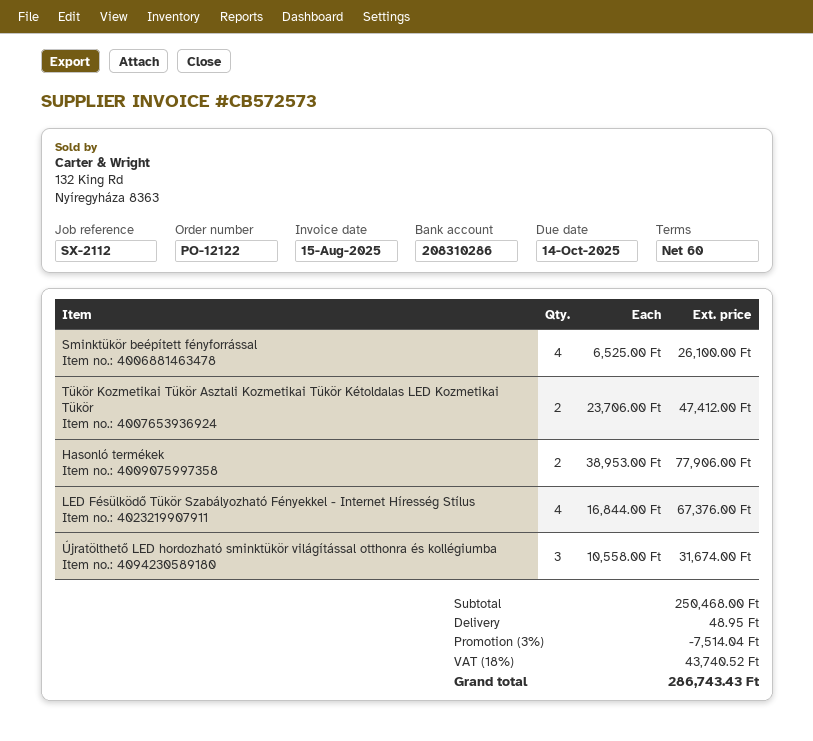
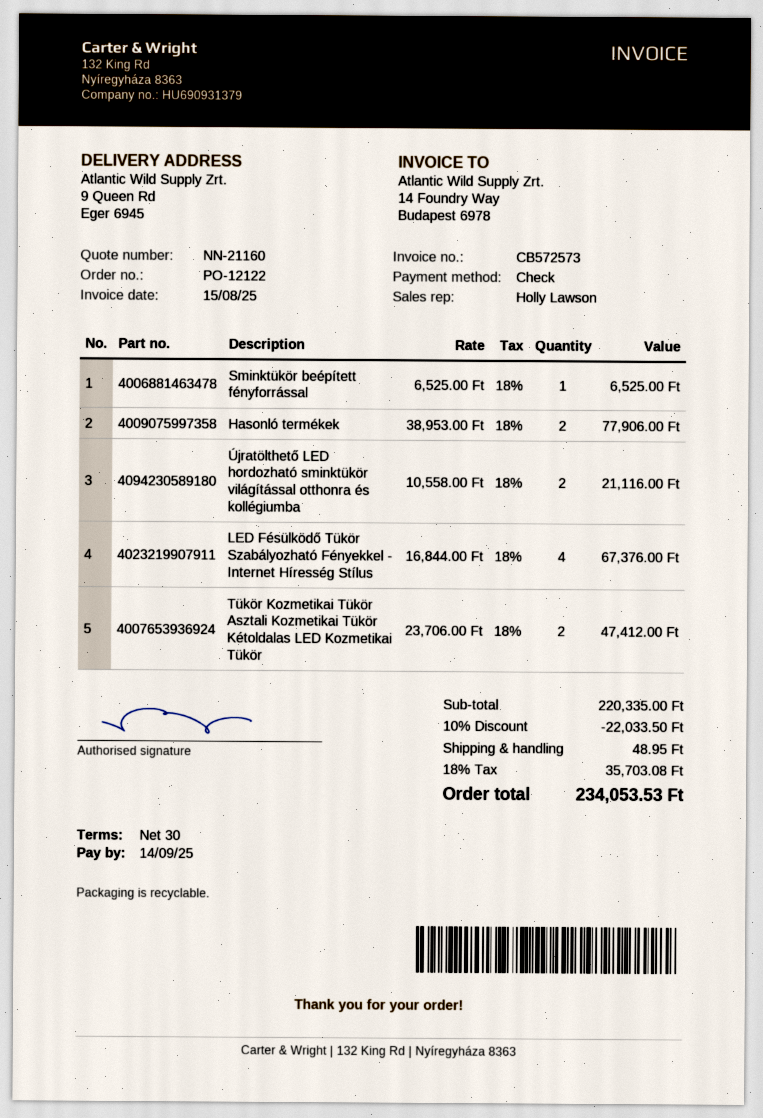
payment terms: 60 days -> 30 days
due date: 2025-10-14 -> 2025-09-14
Sminktükör beépített fényforrással: 4 x 6525.00 = 26100.00 -> 1 x 6525.00 = 6525.00
Újratölthető LED hordozható sminktükör világítással otthonra és kollégiumba: 3 x 10558.00 = 31674.00 -> 2 x 10558.00 = 21116.00
subtotal: 250468.00 -> 220335.00
discount: 3% = 7514.04 -> 10% = 22033.50
tax: 18% = 43740.52 -> 18% = 35703.08
total: 286743.43 -> 234053.53

